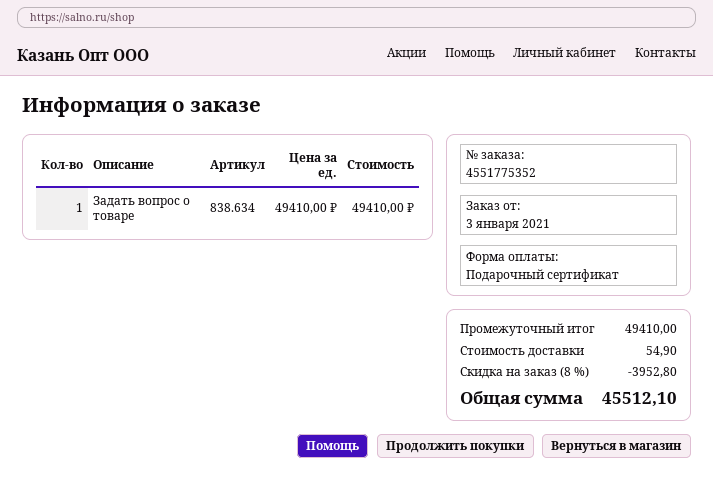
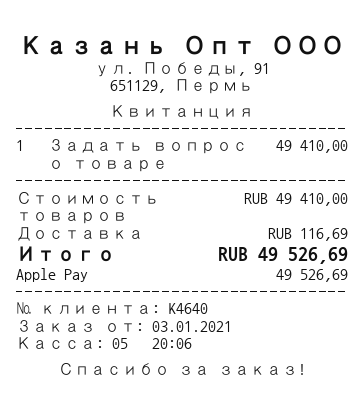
payment method: gift card -> Apple Pay
discount: 8% = 3952.80 -> none
shipping: 54.90 -> 116.69
total: 45512.10 -> 49526.69

